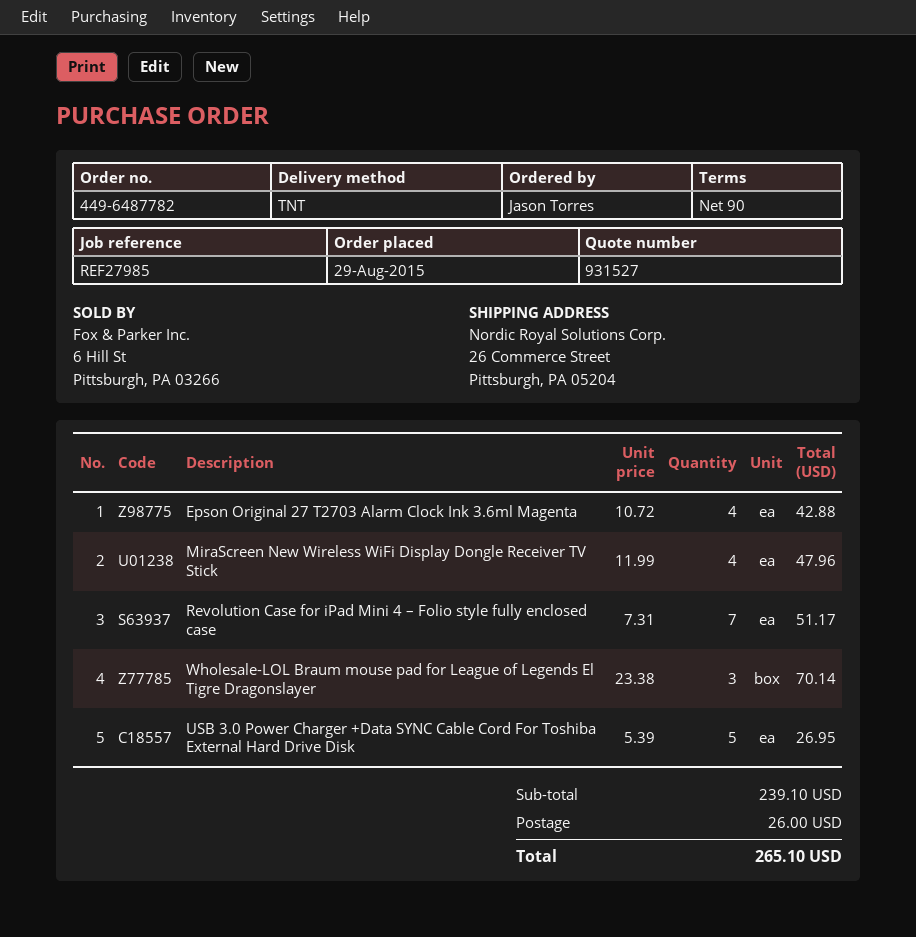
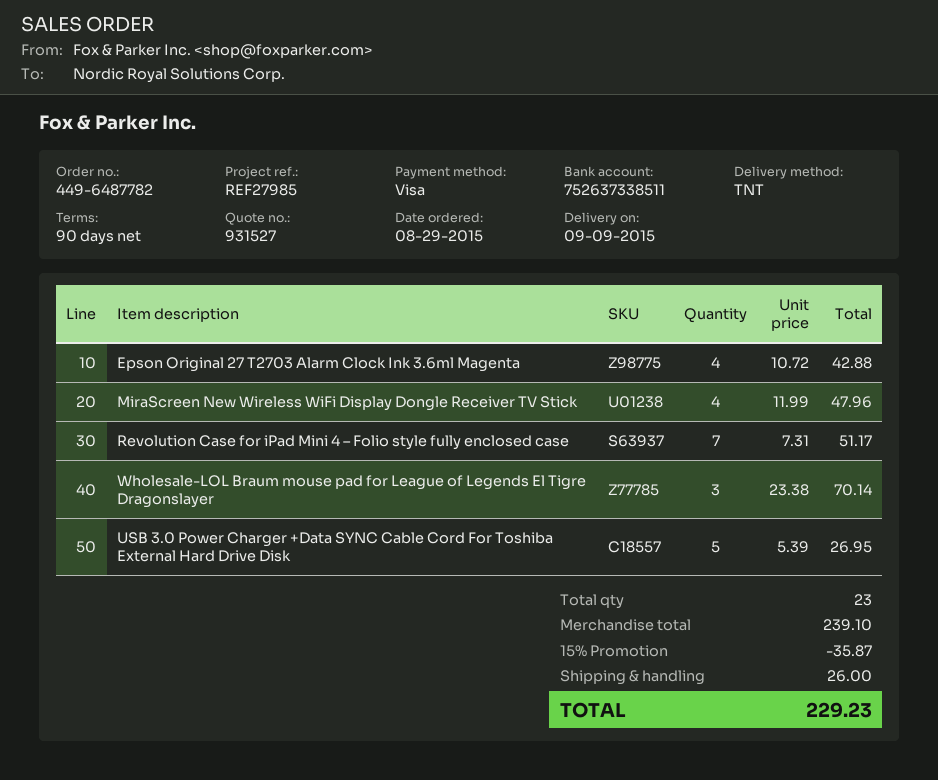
discount: none -> 15% = 35.87
total: 265.10 -> 229.23

